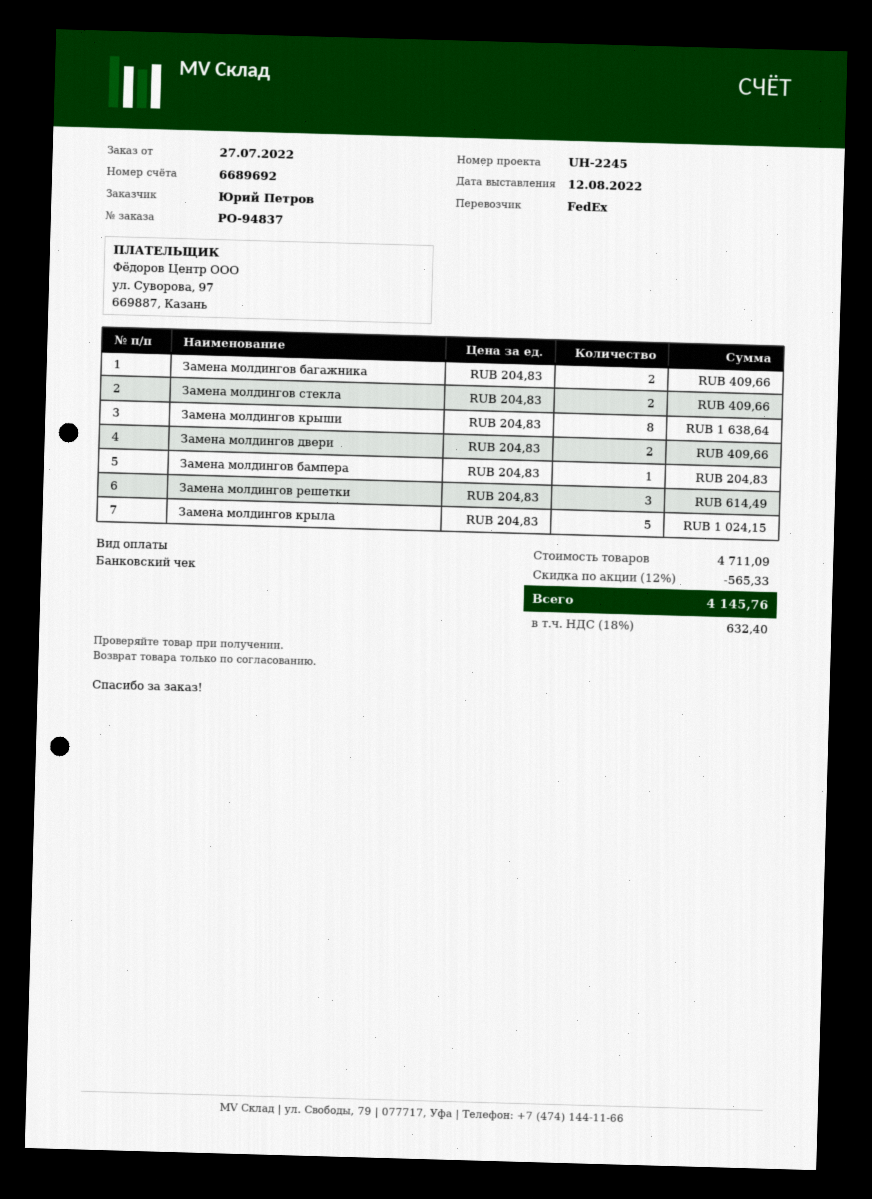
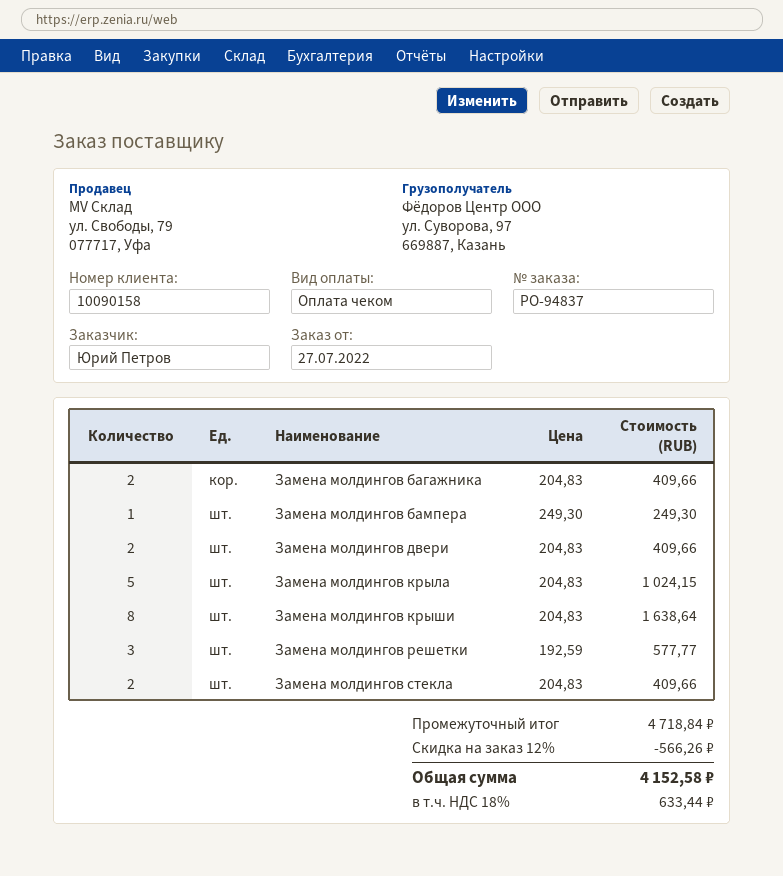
Замена молдингов бампера: 1 x 204.83 = 204.83 -> 1 x 249.30 = 249.30
Замена молдингов решетки: 3 x 204.83 = 614.49 -> 3 x 192.59 = 577.77
subtotal: 4711.09 -> 4718.84
discount: 12% = 565.33 -> 12% = 566.26
tax: 18% = 632.40 -> 18% = 633.44
total: 4145.76 -> 4152.58

